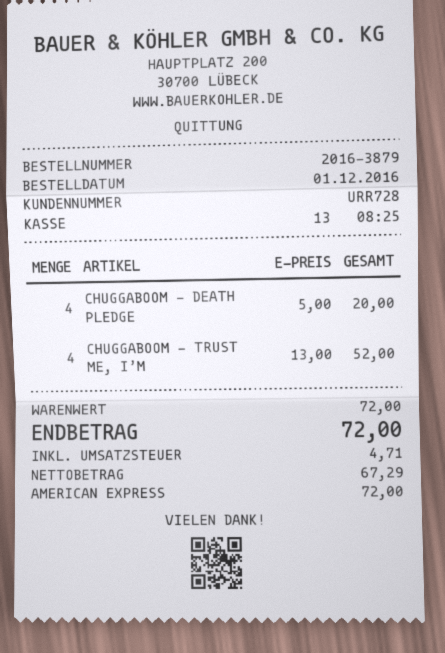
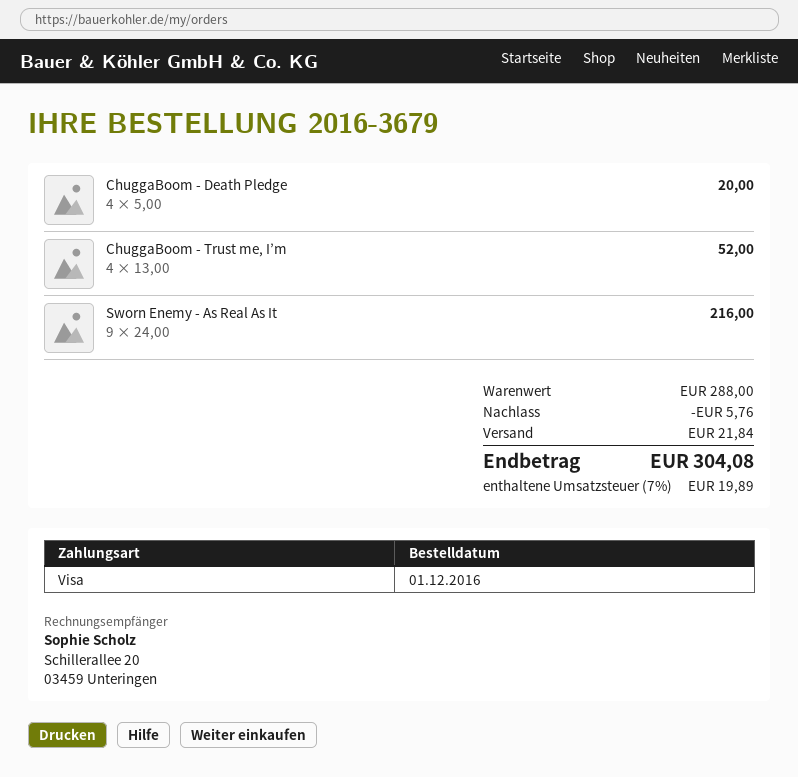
order number: 2016-3879 -> 2016-3679
payment method: American Express -> Visa
Sworn Enemy - As Real As It: none -> 9 x 24.00 = 216.00
subtotal: 72.00 -> 288.00
discount: none -> 5.76
shipping: none -> 21.84
tax: 4.71 -> 19.89
total: 72.00 -> 304.08

